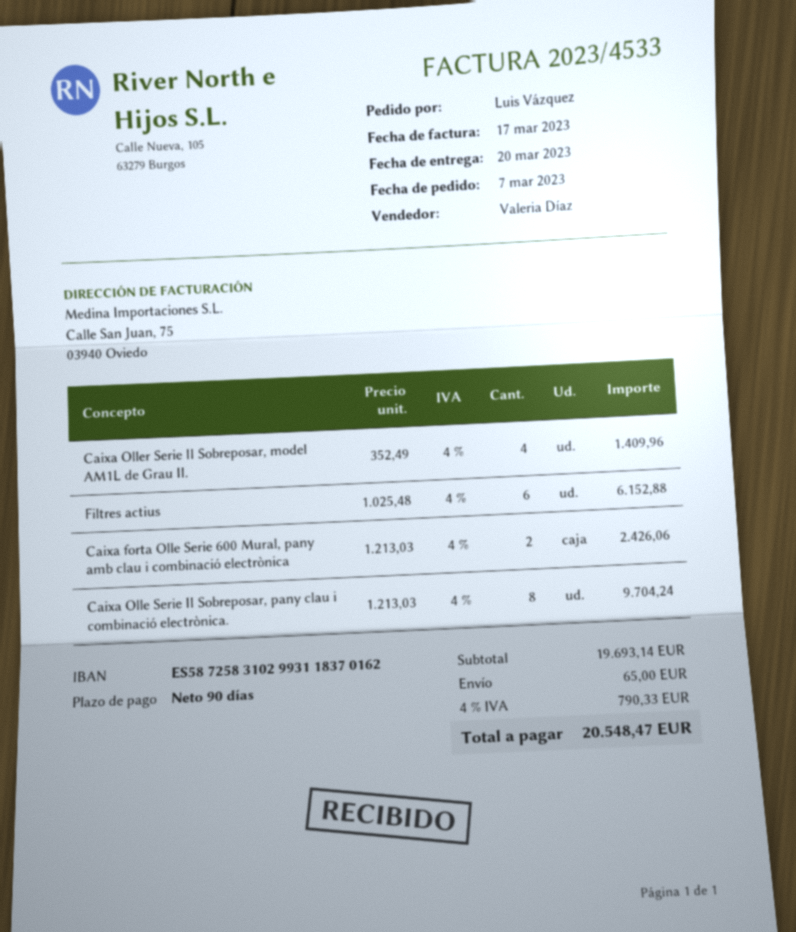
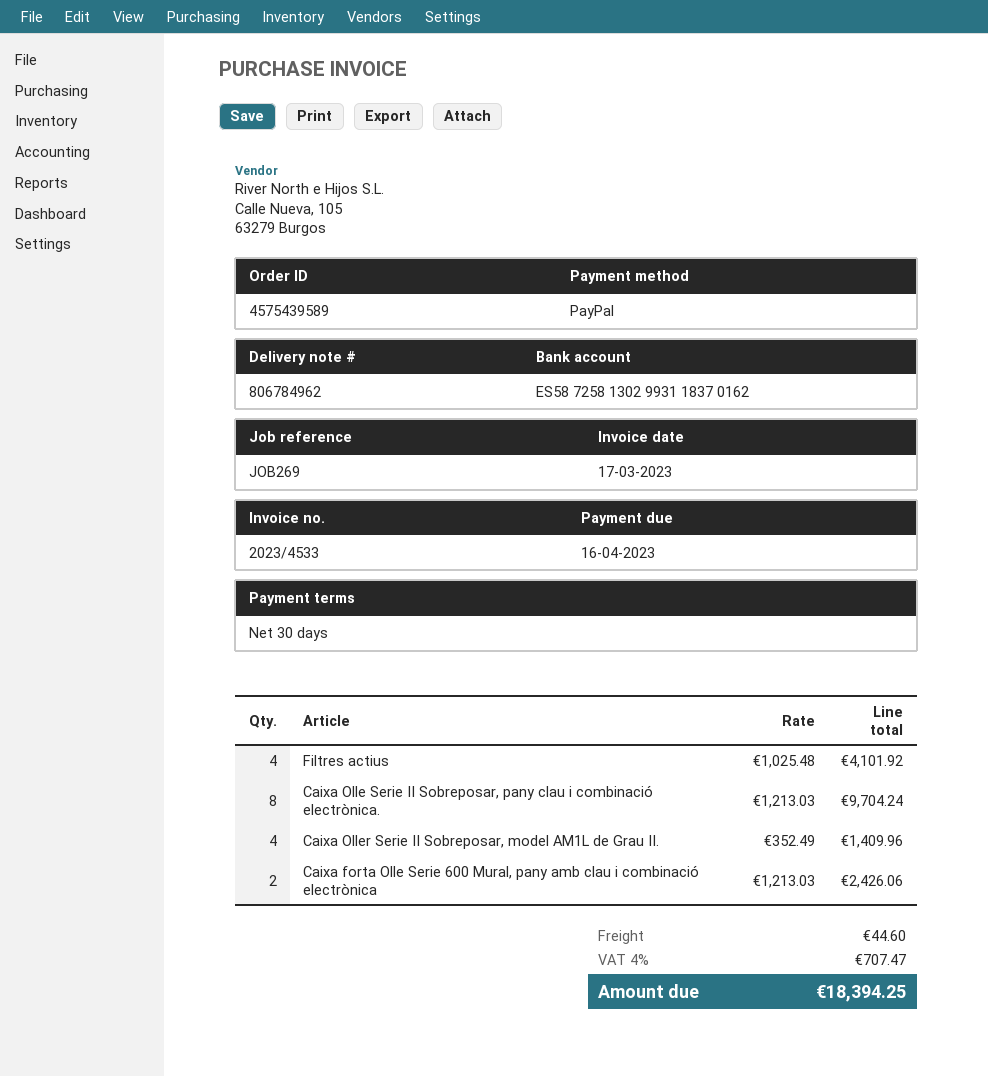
payment terms: 90 days -> 30 days
bank account: ES5872583102993118370162 -> ES5872581302993118370162
Filtres actius: 6 x 1025.48 = 6152.88 -> 4 x 1025.48 = 4101.92
shipping: 65.00 -> 44.60
tax: 4% = 790.33 -> 4% = 707.47
total: 20548.47 -> 18394.25

